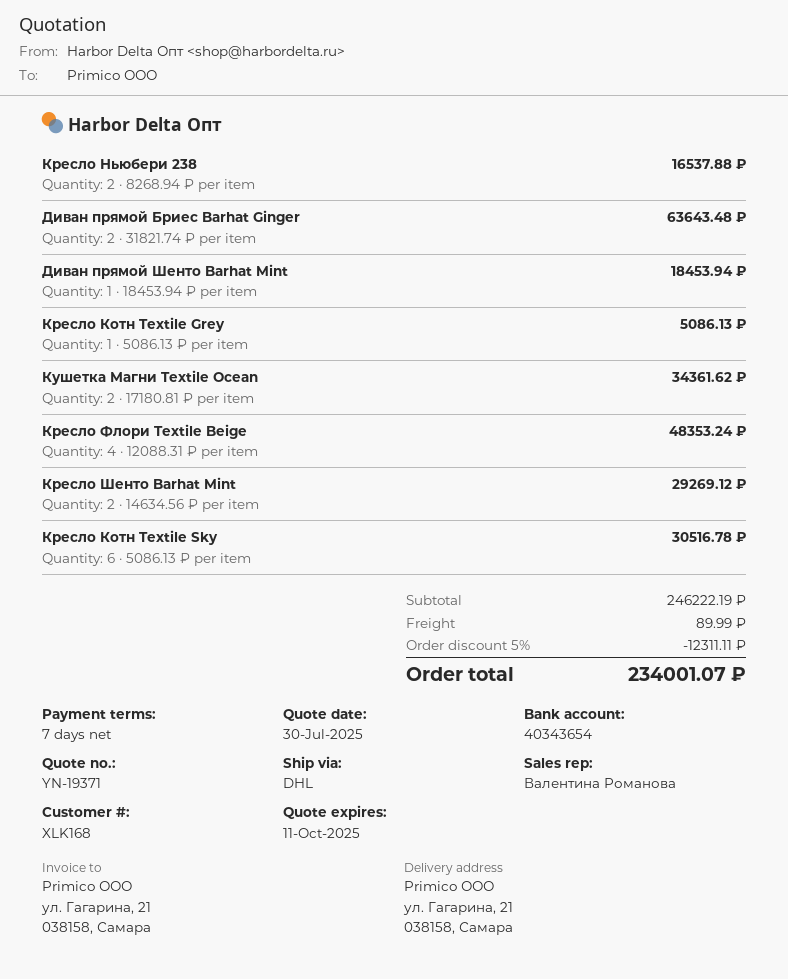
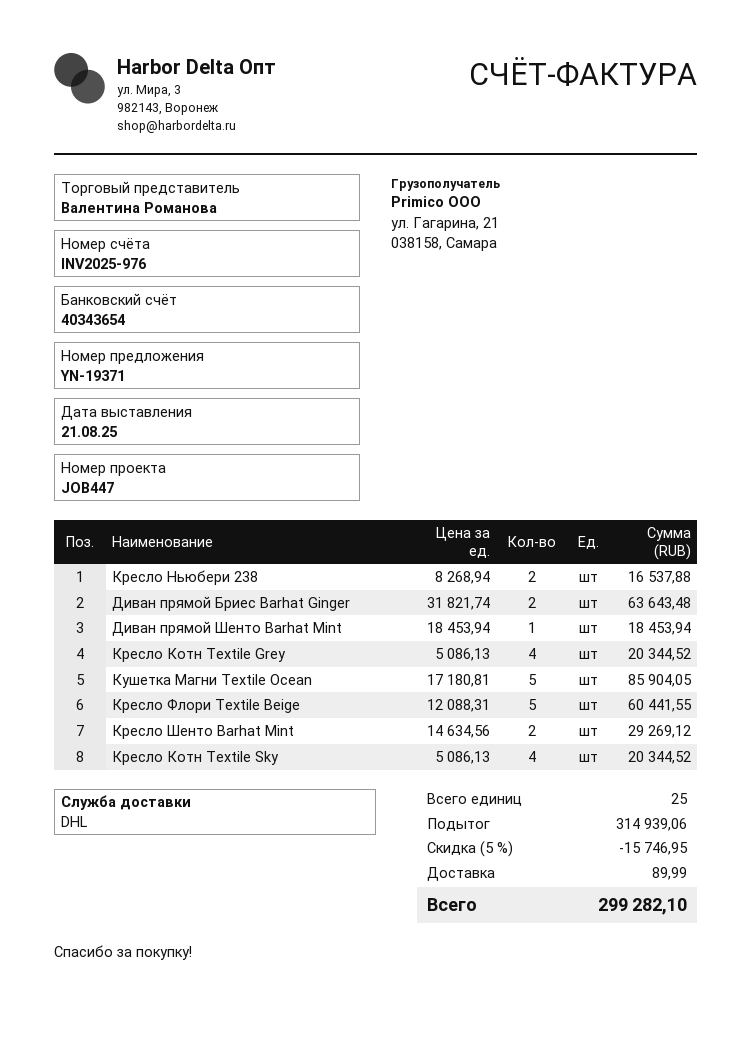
Кресло Котн Textile Grey: 1 x 5086.13 = 5086.13 -> 4 x 5086.13 = 20344.52
Кушетка Магни Textile Ocean: 2 x 17180.81 = 34361.62 -> 5 x 17180.81 = 85904.05
Кресло Флори Textile Beige: 4 x 12088.31 = 48353.24 -> 5 x 12088.31 = 60441.55
Кресло Котн Textile Sky: 6 x 5086.13 = 30516.78 -> 4 x 5086.13 = 20344.52
subtotal: 246222.19 -> 314939.06
discount: 5% = 12311.11 -> 5% = 15746.95
total: 234001.07 -> 299282.10

